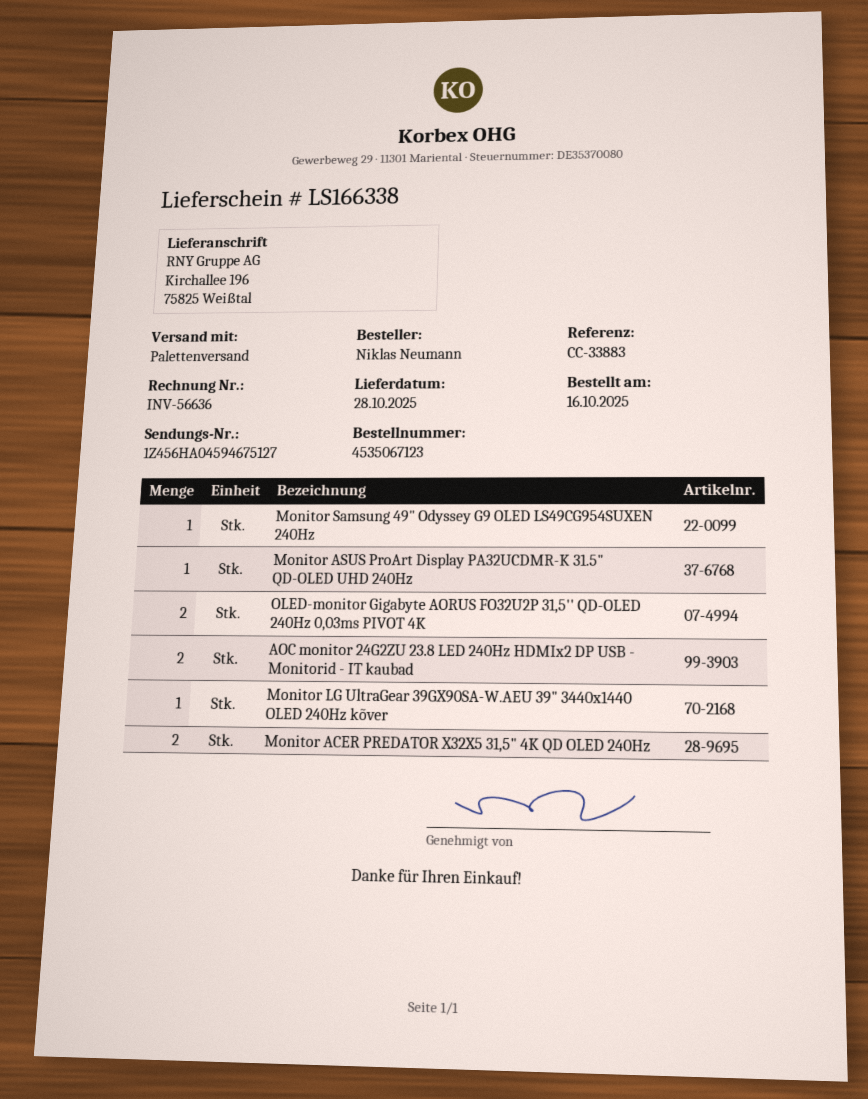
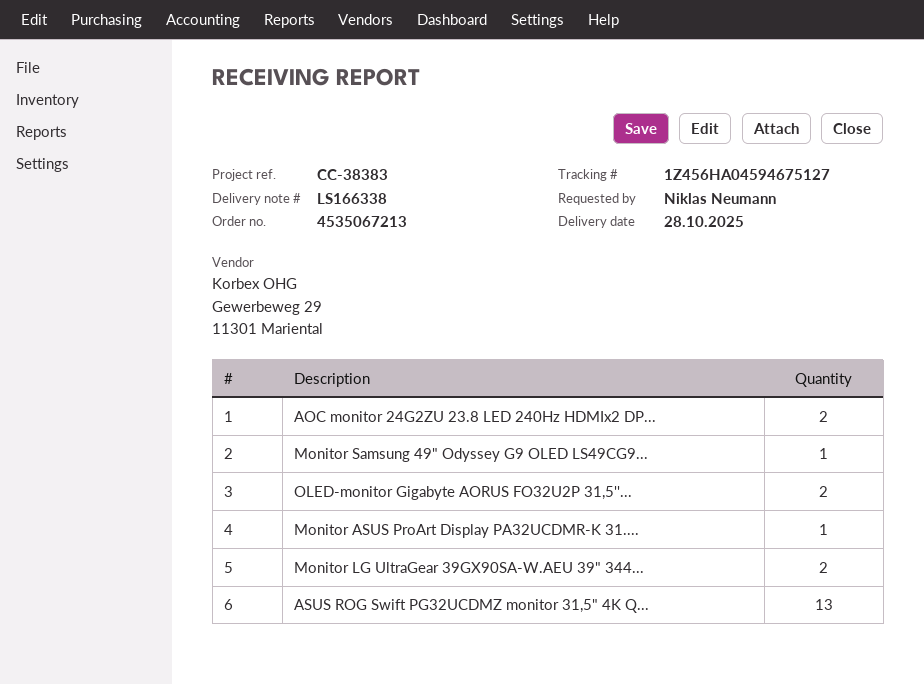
order number: 4535067123 -> 4535067213
reference: CC-33883 -> CC-38383
Monitor LG UltraGear 39GX90SA-W.AEU 39" 3440x1440 OLED 240Hz kõver: 1 -> 2
Monitor ACER PREDATOR X32X5 31,5" 4K QD OLED 240Hz: 2 -> none
ASUS ROG Swift PG32UCDMZ monitor 31,5" 4K Q...: none -> 13

